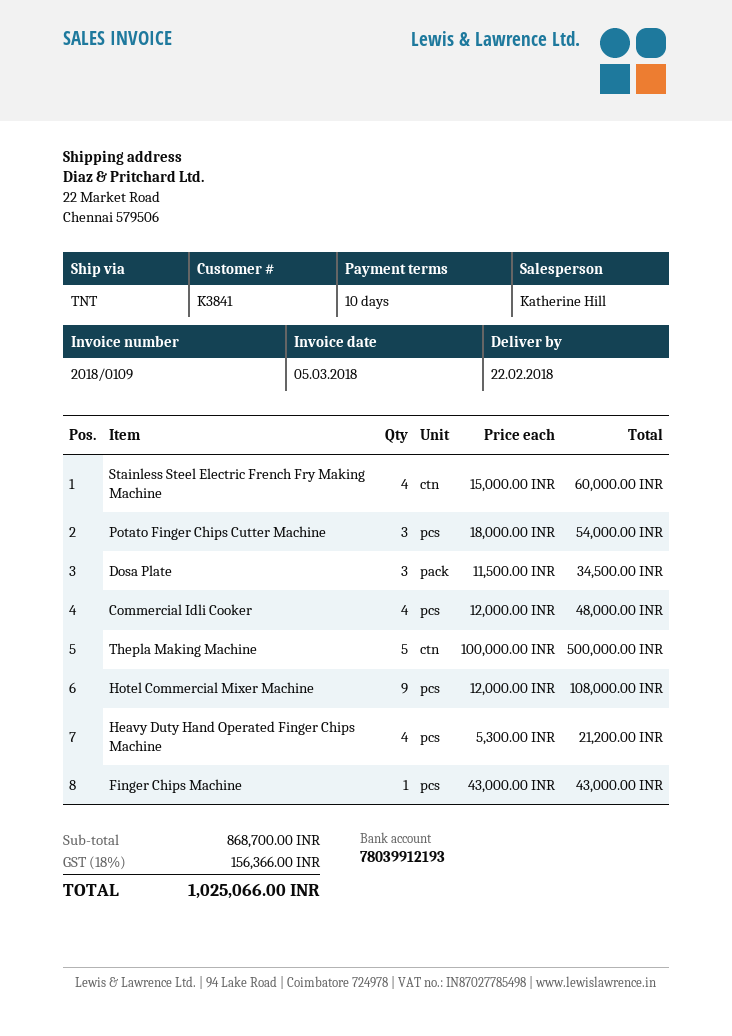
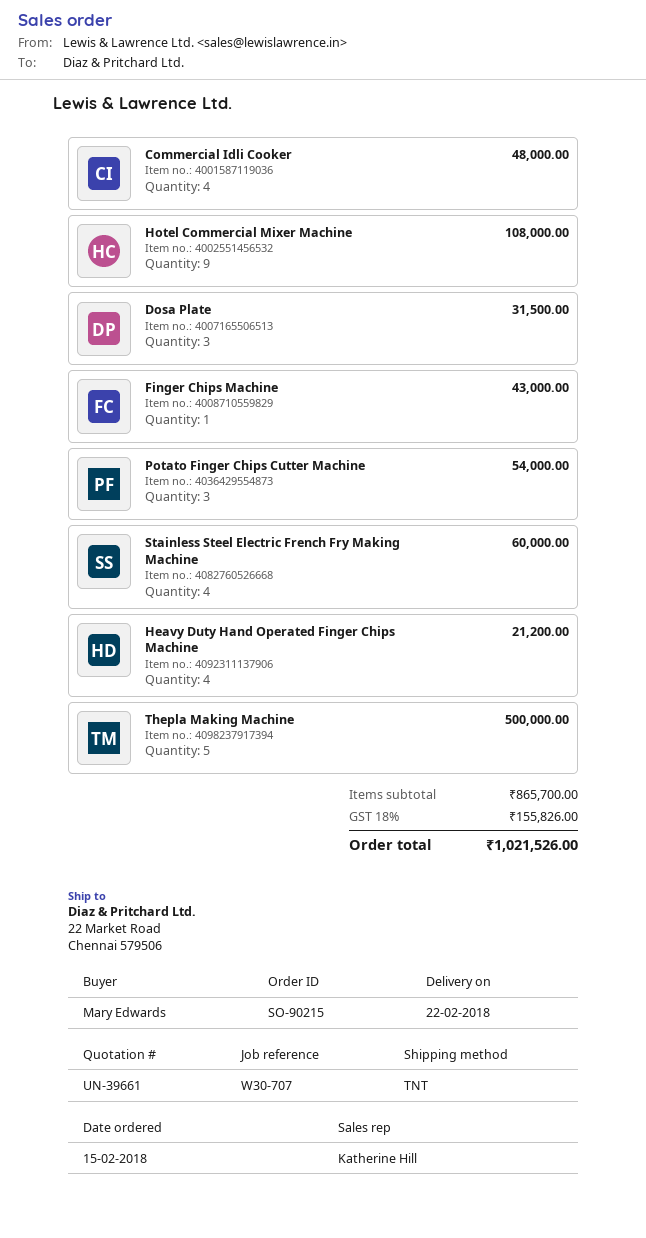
Dosa Plate: 3 for 34500.00 -> 3 for 31500.00
subtotal: 868700.00 -> 865700.00
tax: 18% = 156366.00 -> 18% = 155826.00
total: 1025066.00 -> 1021526.00

